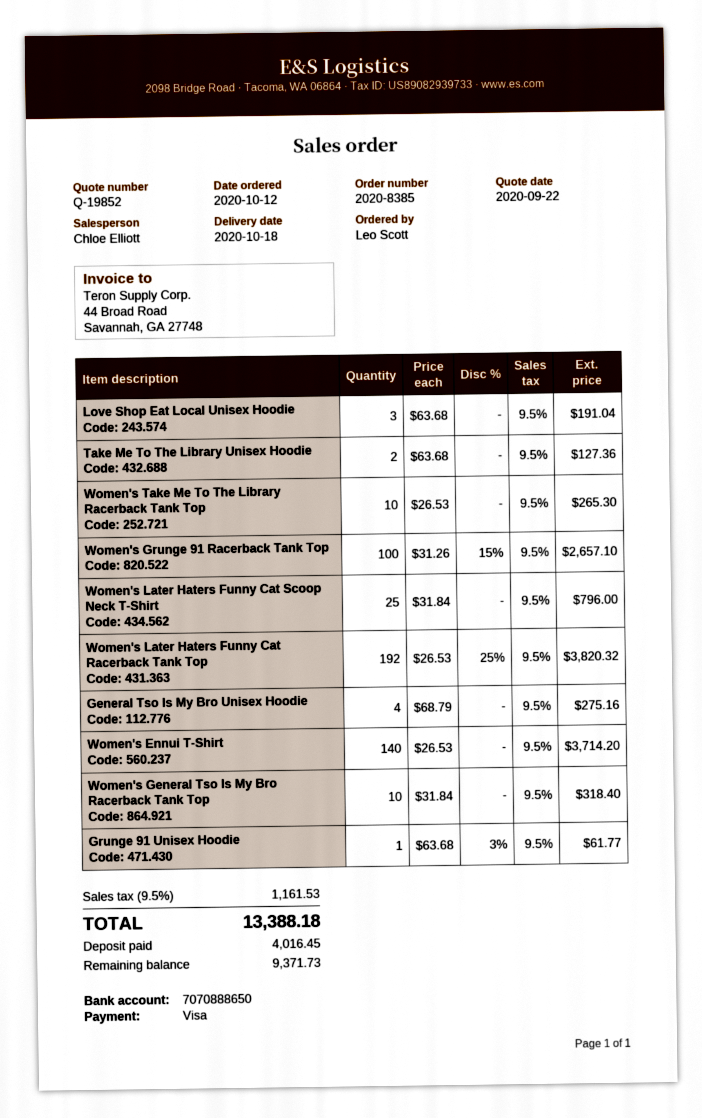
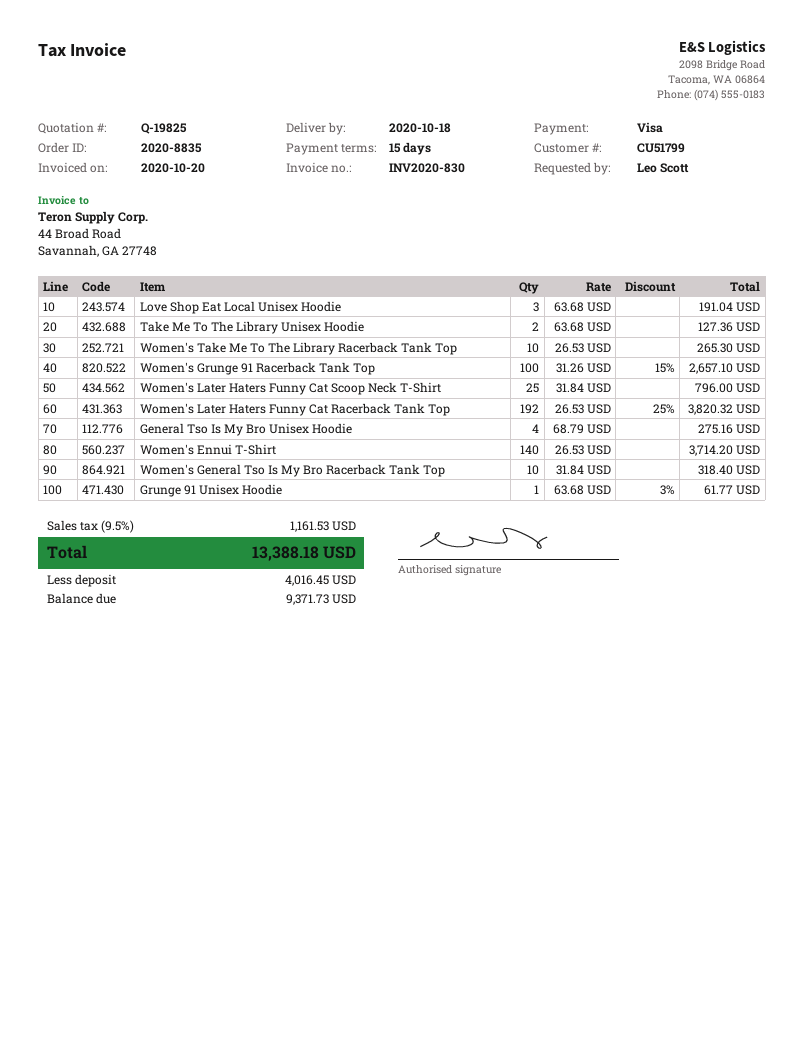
quote number: Q-19852 -> Q-19825
order number: 2020-8385 -> 2020-8835

